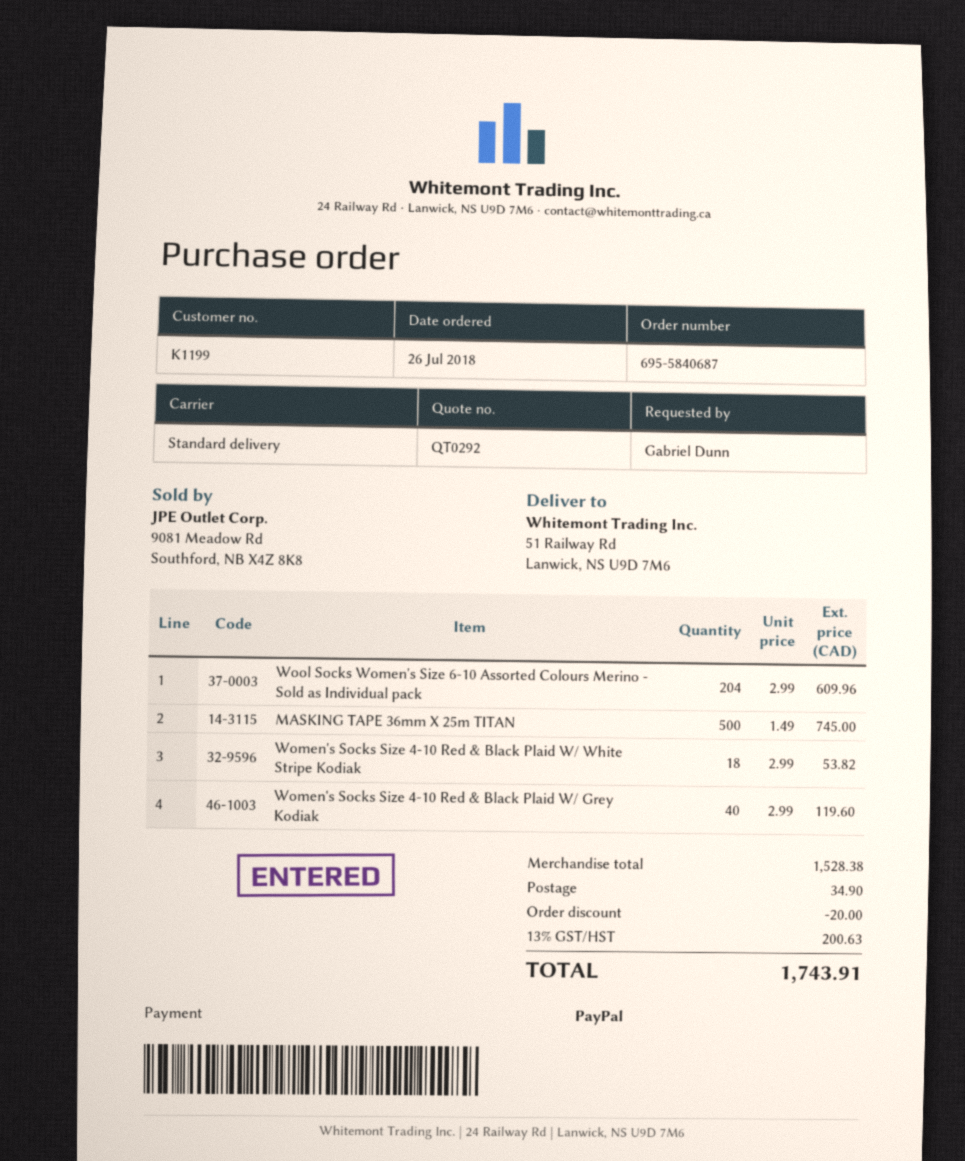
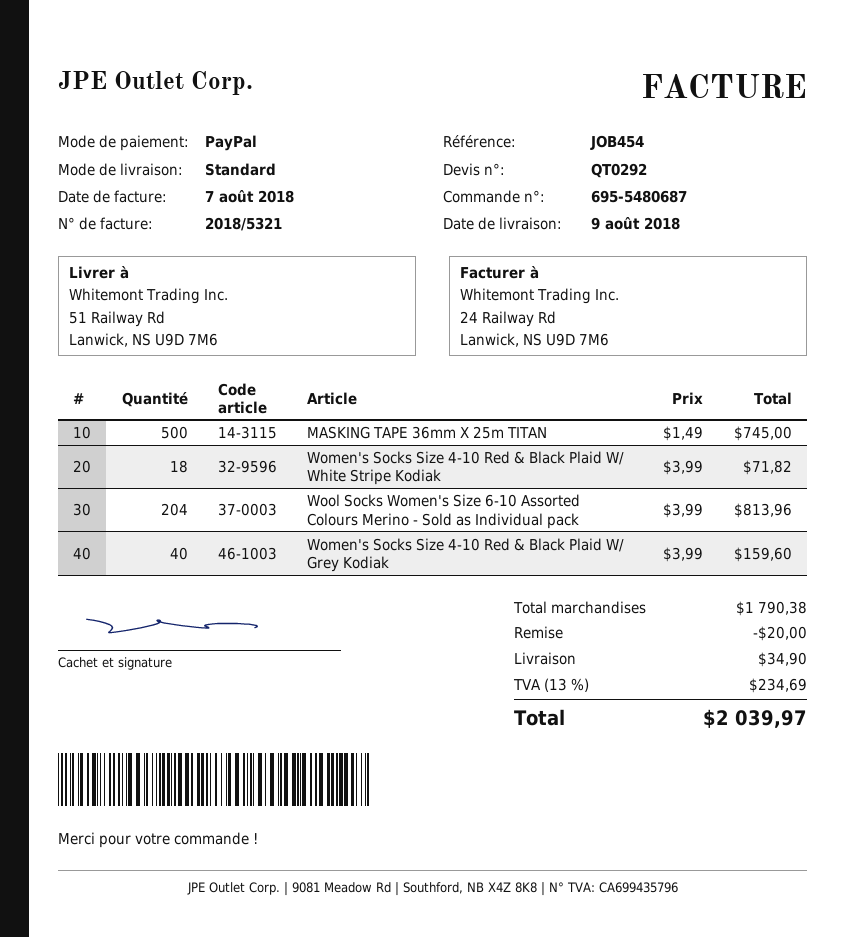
order number: 695-5840687 -> 695-5480687
Wool Socks Women's Size 6-10 Assorted Colours Merino - Sold as Individual pack: 204 x 2.99 = 609.96 -> 204 x 3.99 = 813.96
Women's Socks Size 4-10 Red & Black Plaid W/ White Stripe Kodiak: 18 x 2.99 = 53.82 -> 18 x 3.99 = 71.82
Women's Socks Size 4-10 Red & Black Plaid W/ Grey Kodiak: 40 x 2.99 = 119.60 -> 40 x 3.99 = 159.60
subtotal: 1528.38 -> 1790.38
tax: 13% = 200.63 -> 13% = 234.69
total: 1743.91 -> 2039.97

